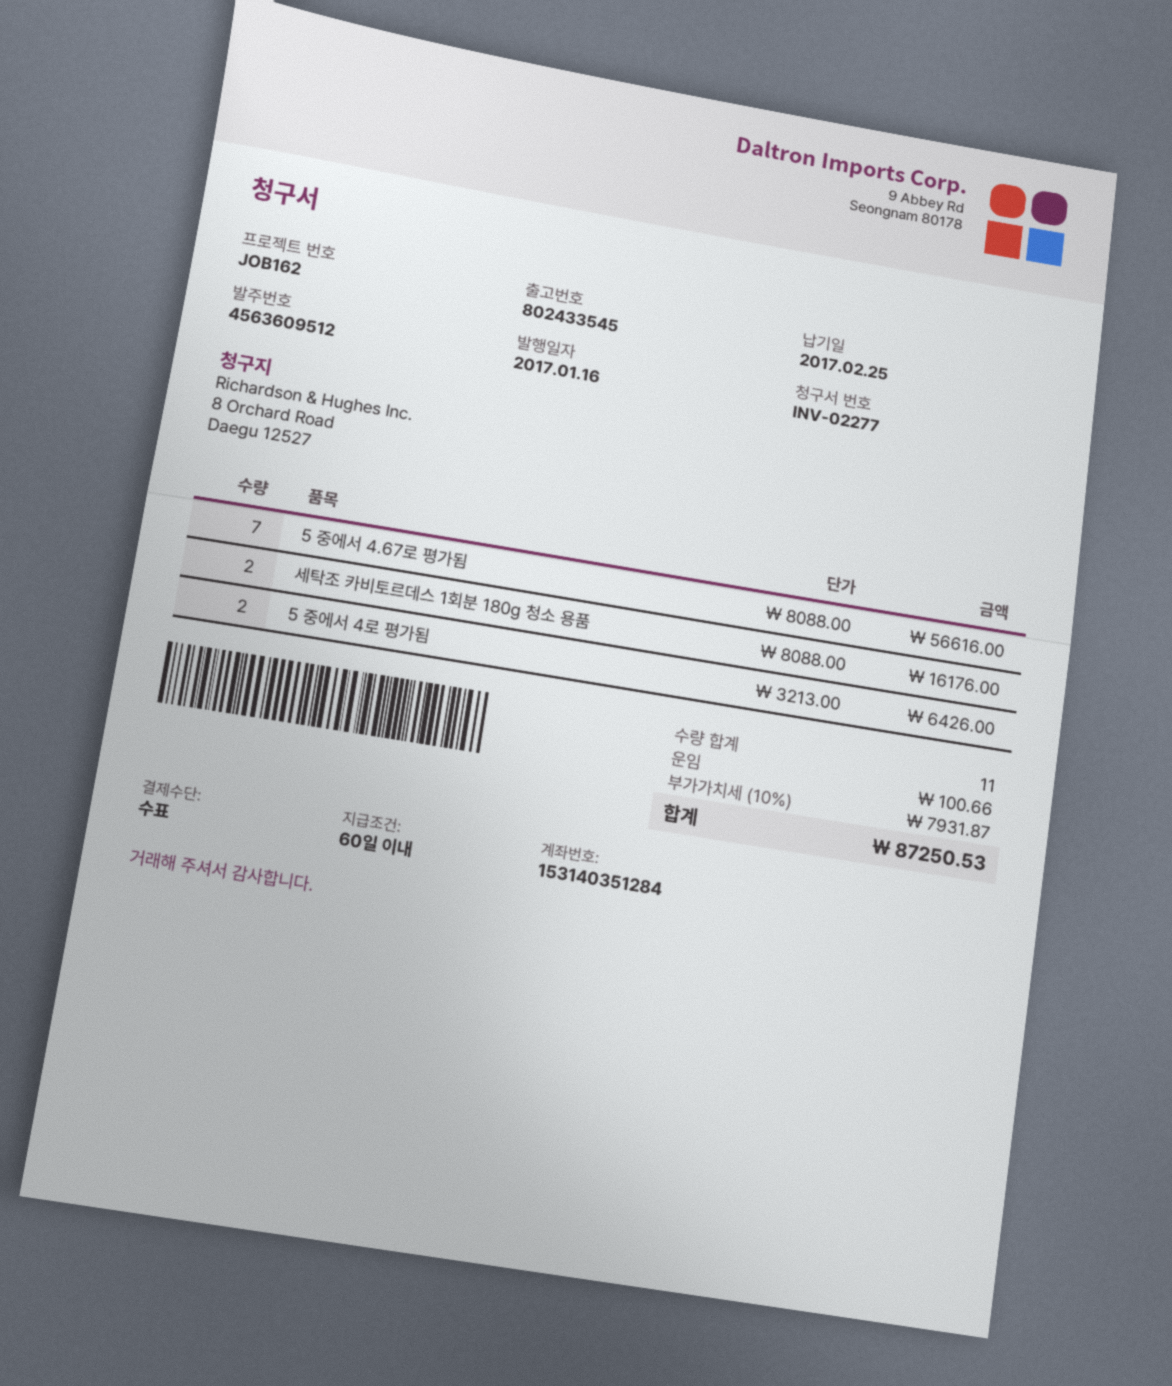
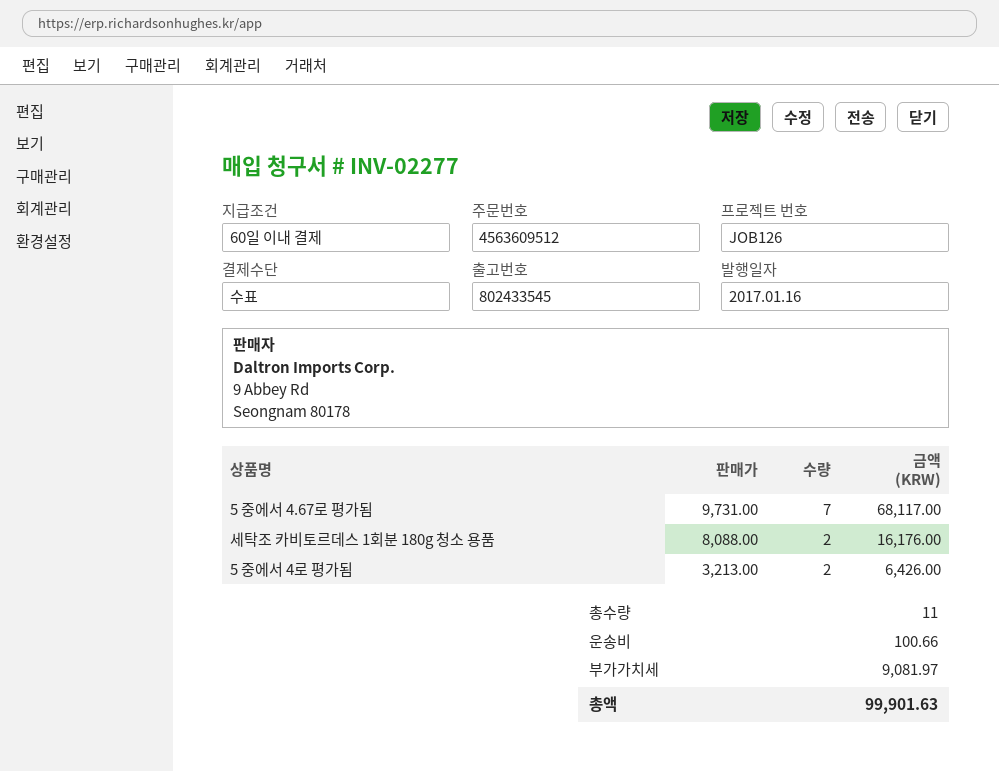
reference: JOB162 -> JOB126
5 중에서 4.67로 평가됨: 7 x 8088.00 = 56616.00 -> 7 x 9731.00 = 68117.00
tax: 7931.87 -> 9081.97
total: 87250.53 -> 99901.63

